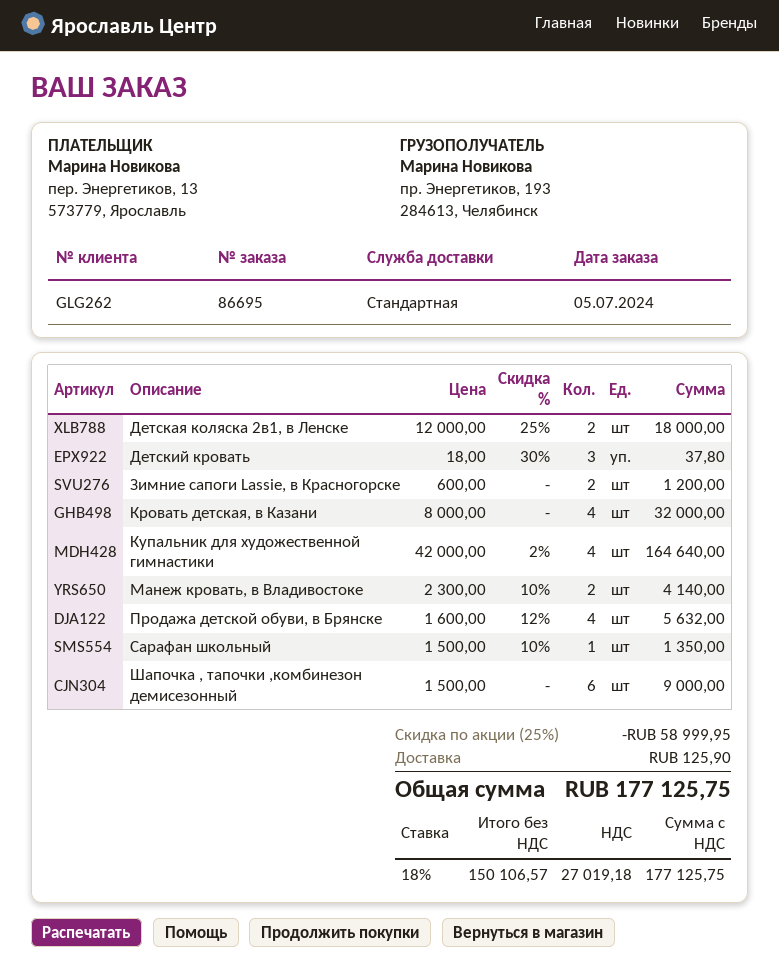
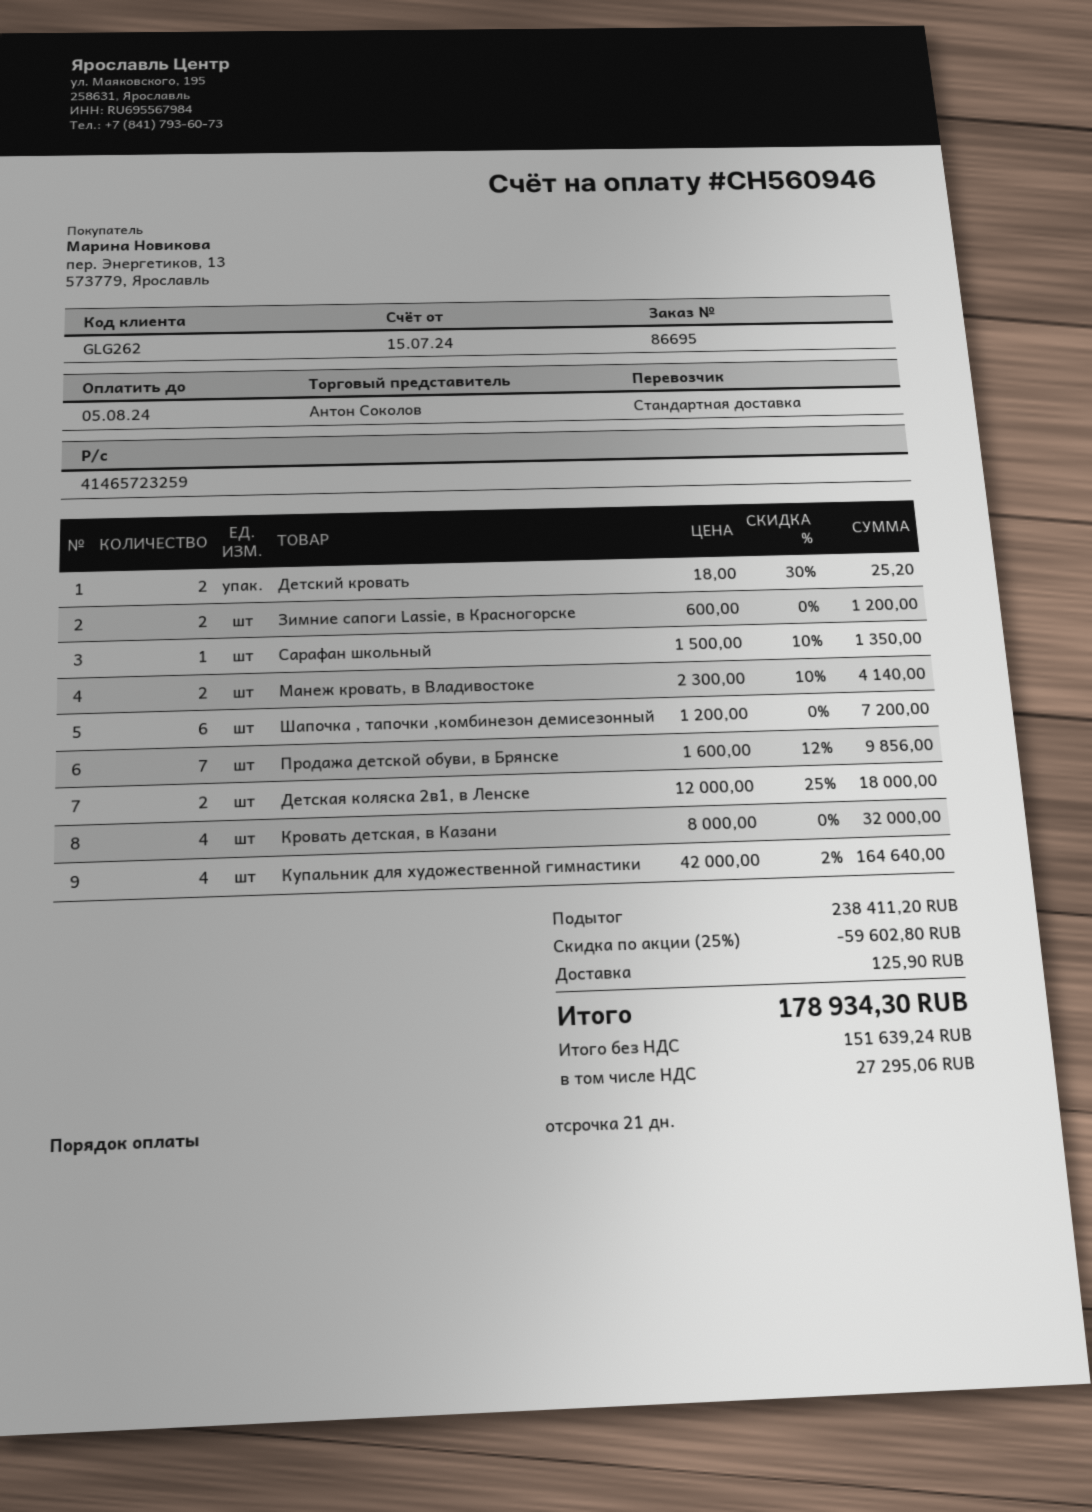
Детский кровать: 3 x 18.00 - 30% = 37.80 -> 2 x 18.00 - 30% = 25.20
Продажа детской обуви, в Брянске: 4 x 1600.00 - 12% = 5632.00 -> 7 x 1600.00 - 12% = 9856.00
Шапочка , тапочки ,комбинезон демисезонный: 6 x 1500.00 = 9000.00 -> 6 x 1200.00 = 7200.00
discount: 25% = 58999.95 -> 25% = 59602.80
net: 150106.57 -> 151639.24
tax: 27019.18 -> 27295.06
total: 177125.75 -> 178934.30

